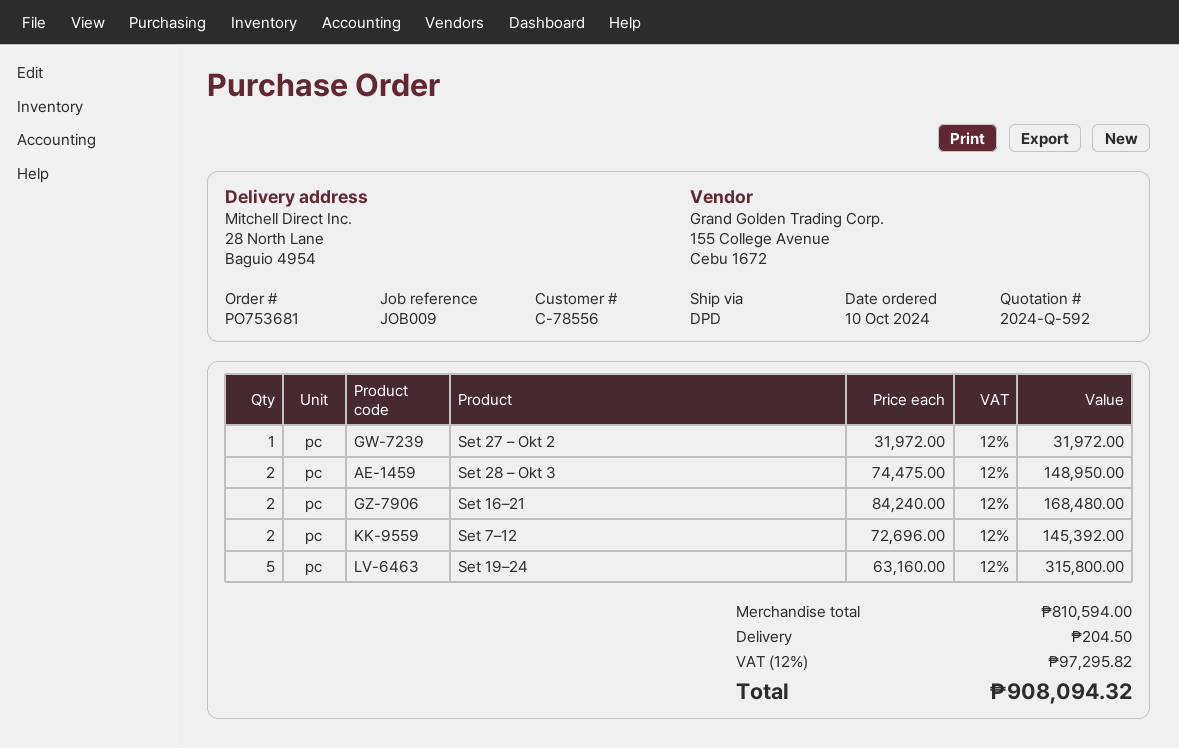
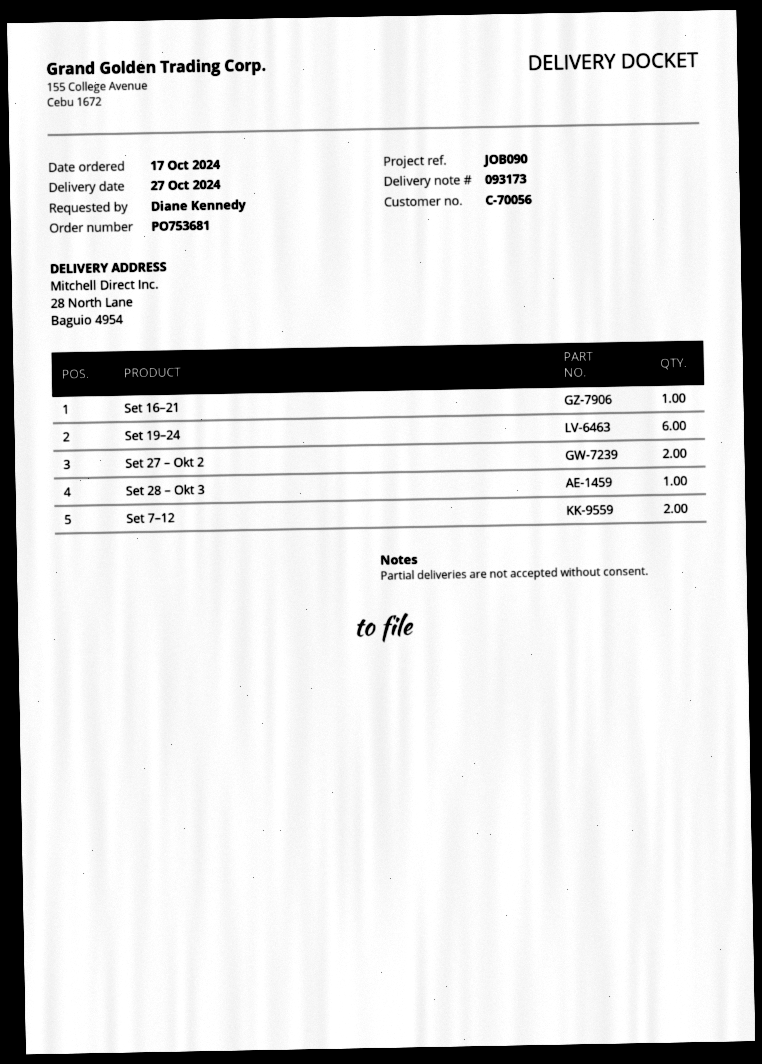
order date: 2024-10-10 -> 2024-10-17
customer number: C-78556 -> C-70056
reference: JOB009 -> JOB090
Set 27 – Okt 2: 1 -> 2
Set 28 – Okt 3: 2 -> 1
Set 16–21: 2 -> 1
Set 19–24: 5 -> 6

